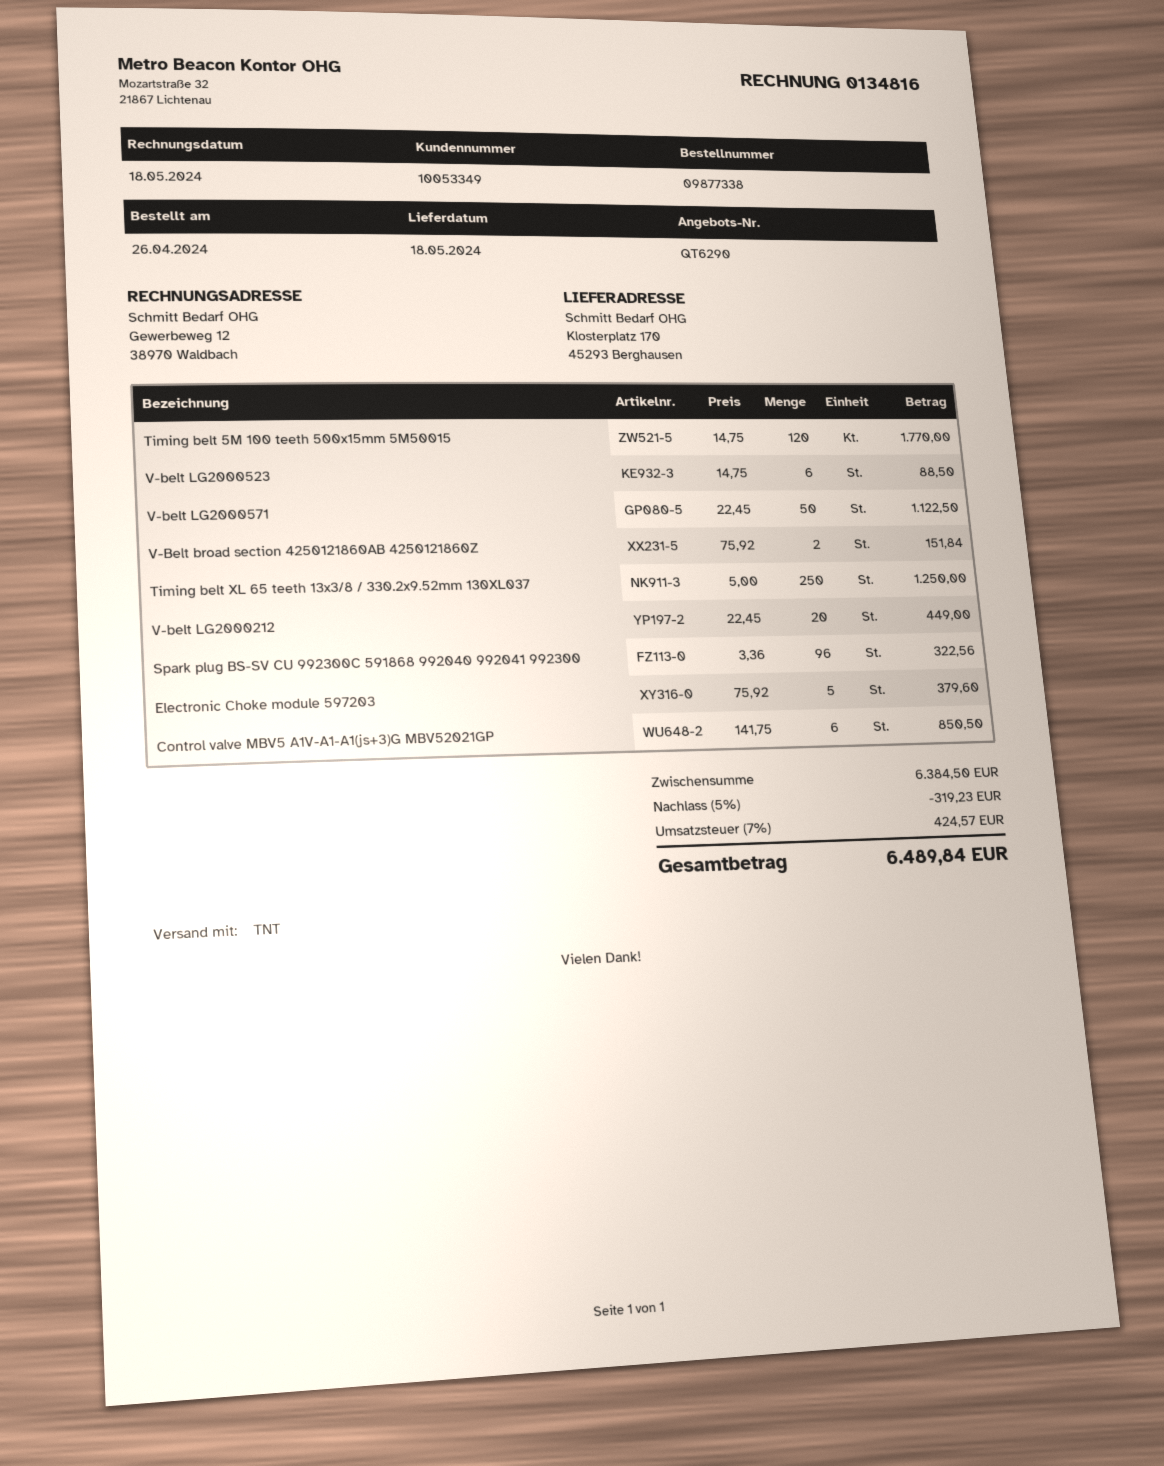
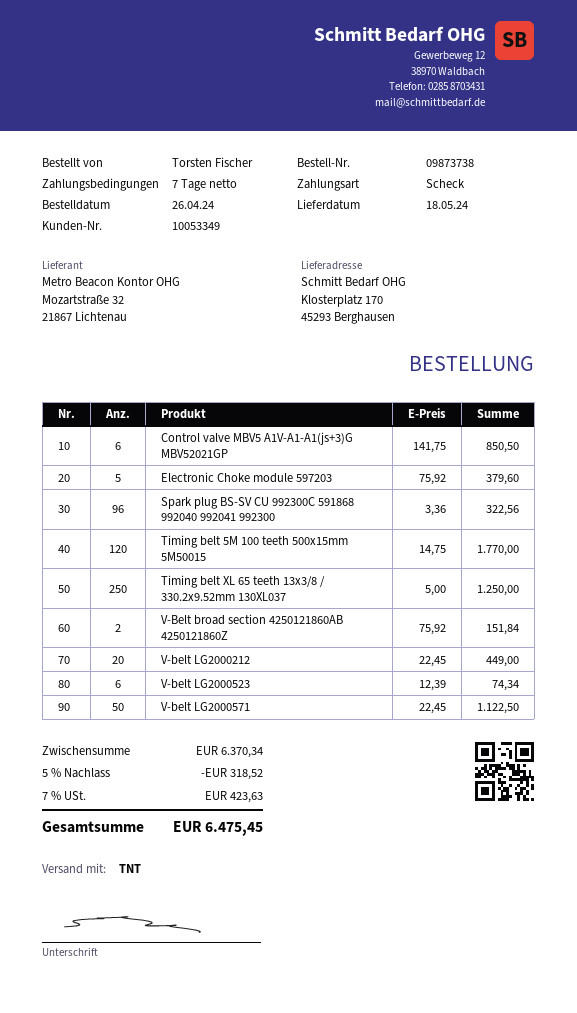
order number: 09877338 -> 09873738
V-belt LG2000523: 6 x 14.75 = 88.50 -> 6 x 12.39 = 74.34
subtotal: 6384.50 -> 6370.34
discount: 5% = 319.23 -> 5% = 318.52
tax: 7% = 424.57 -> 7% = 423.63
total: 6489.84 -> 6475.45

